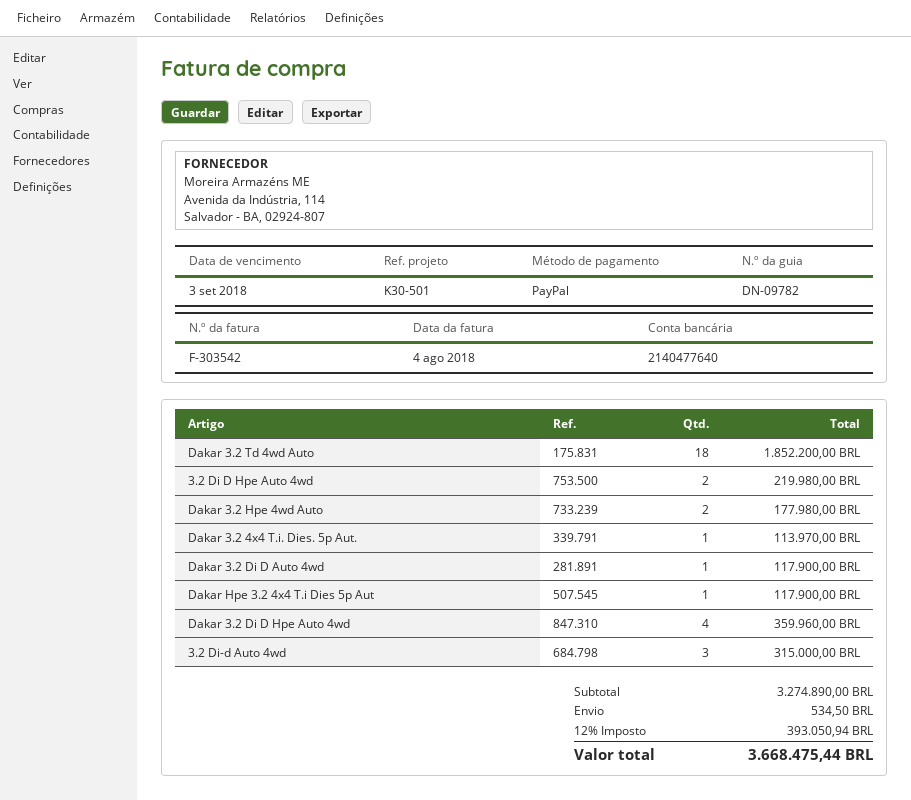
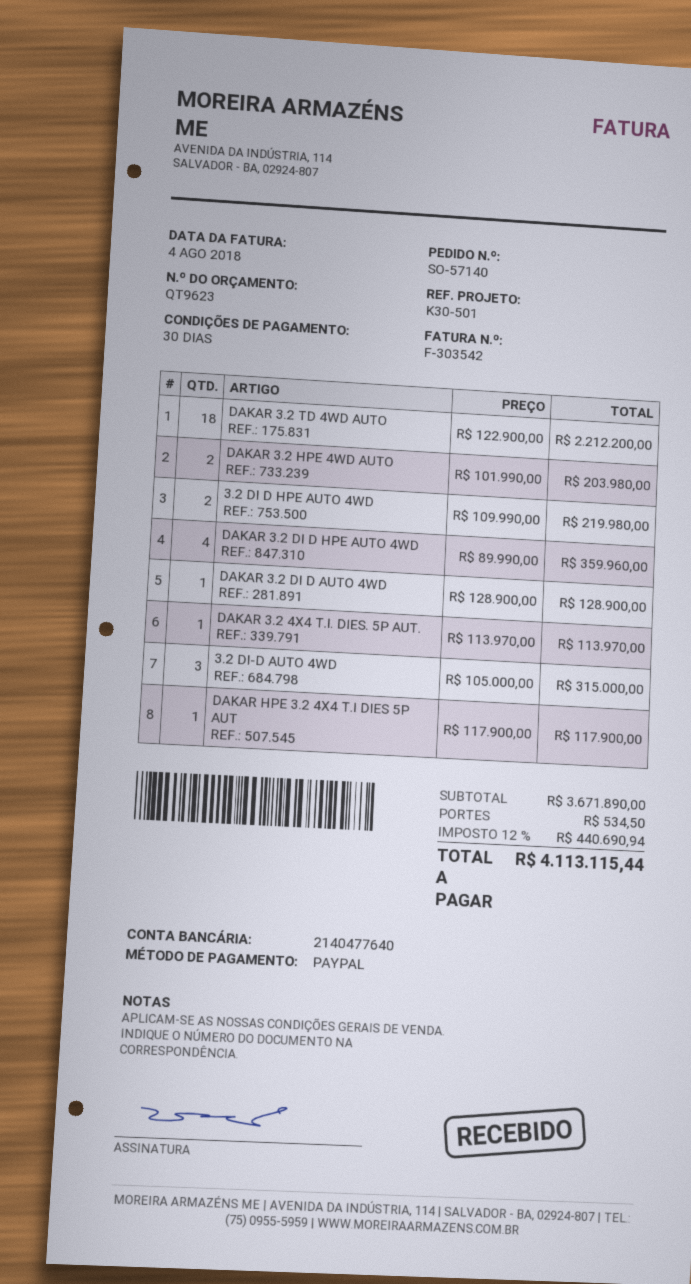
Dakar 3.2 Td 4wd Auto: 18 for 1852200.00 -> 18 for 2212200.00
Dakar 3.2 Hpe 4wd Auto: 2 for 177980.00 -> 2 for 203980.00
Dakar 3.2 Di D Auto 4wd: 1 for 117900.00 -> 1 for 128900.00
subtotal: 3274890.00 -> 3671890.00
tax: 12% = 393050.94 -> 12% = 440690.94
total: 3668475.44 -> 4113115.44

